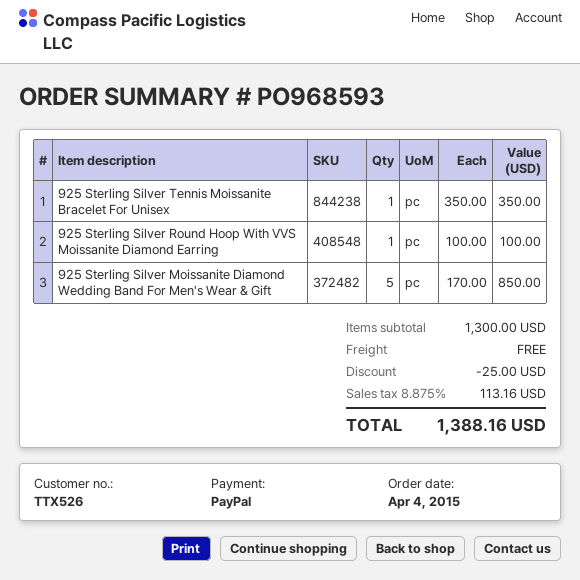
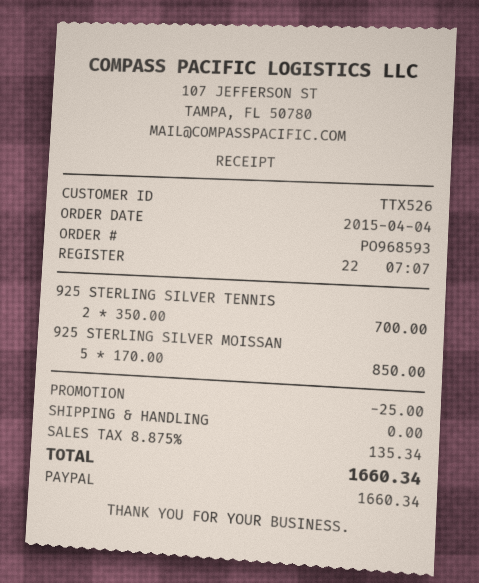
925 Sterling Silver Tennis Moissanite Bracelet For Unisex: 1 x 350.00 = 350.00 -> 2 x 350.00 = 700.00
925 Sterling Silver Round Hoop With VVS Moissanite Diamond Earring: 1 x 100.00 = 100.00 -> none
tax: 8.875% = 113.16 -> 8.875% = 135.34
total: 1388.16 -> 1660.34

